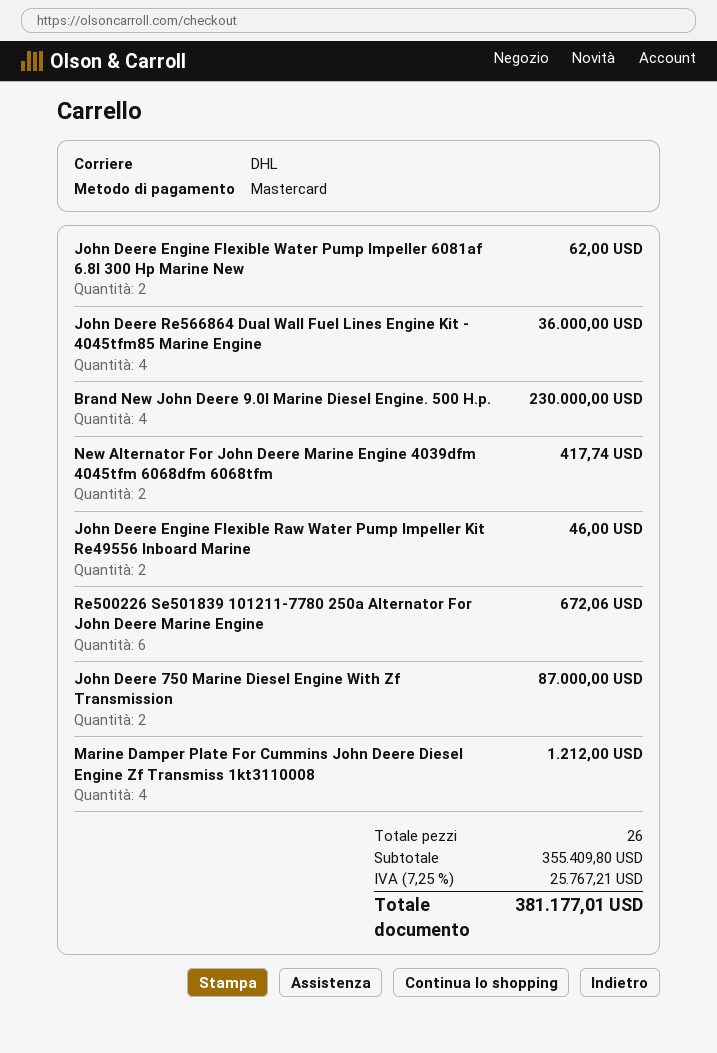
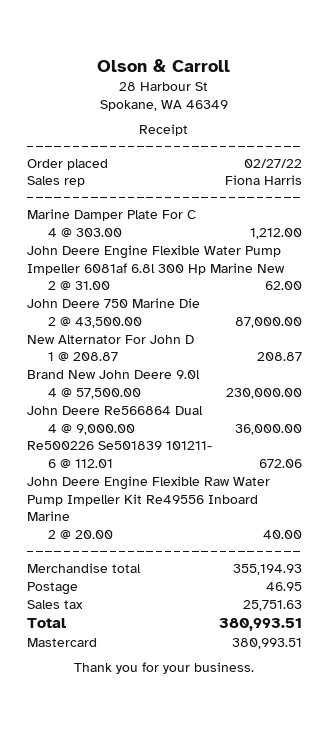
New Alternator For John Deere Marine Engine 4039dfm 4045tfm 6068dfm 6068tfm: 2 for 417.74 -> 1 for 208.87
John Deere Engine Flexible Raw Water Pump Impeller Kit Re49556 Inboard Marine: 2 for 46.00 -> 2 for 40.00
subtotal: 355409.80 -> 355194.93
shipping: none -> 46.95
tax: 25767.21 -> 25751.63
total: 381177.01 -> 380993.51

